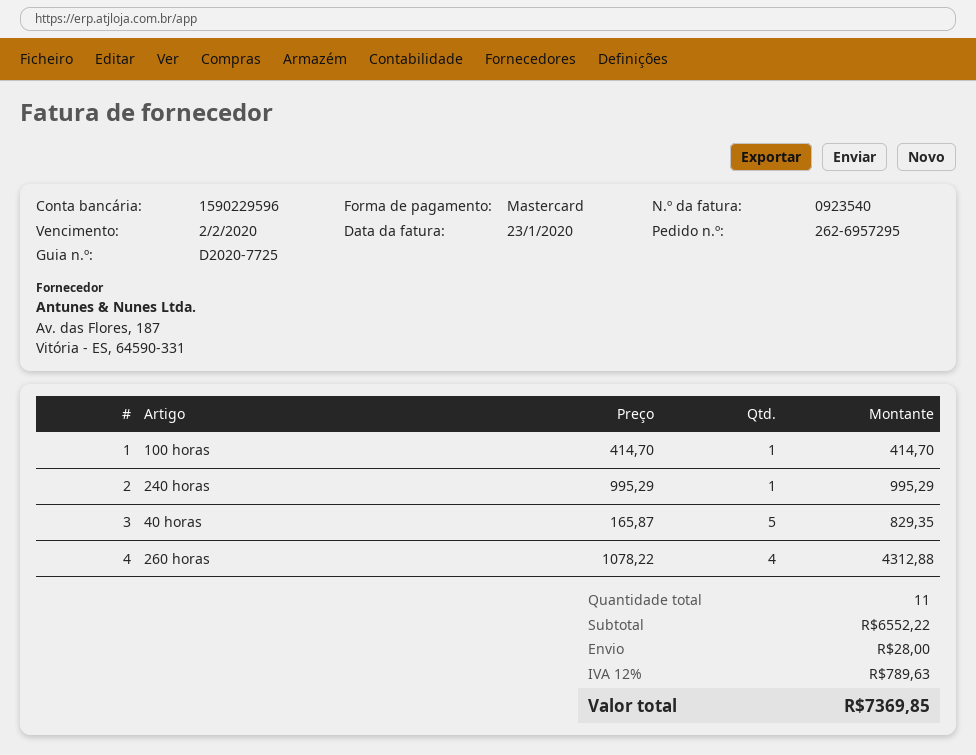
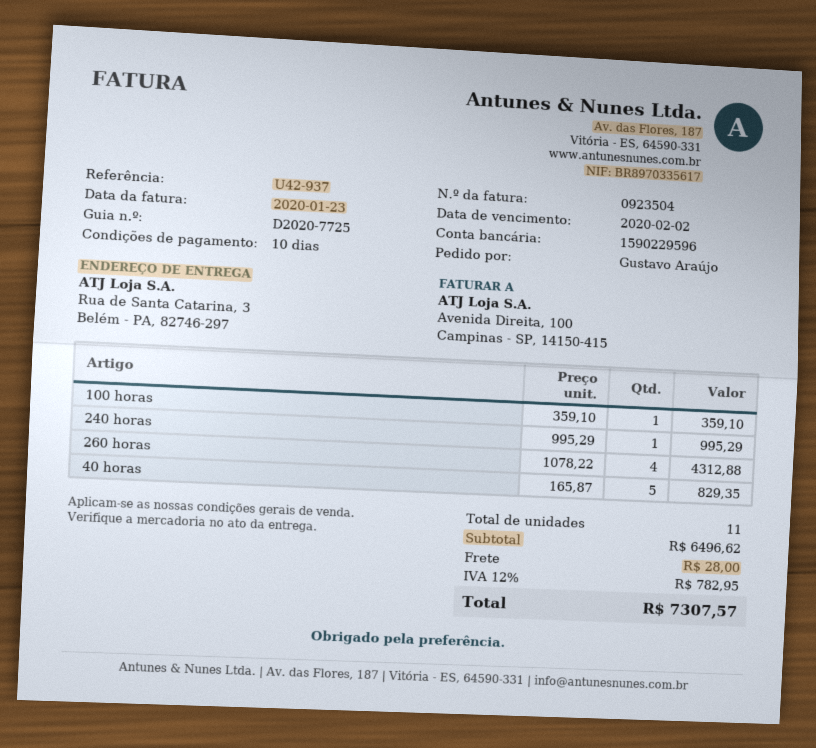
invoice number: 0923540 -> 0923504
100 horas: 1 x 414.70 = 414.70 -> 1 x 359.10 = 359.10
subtotal: 6552.22 -> 6496.62
tax: 12% = 789.63 -> 12% = 782.95
total: 7369.85 -> 7307.57

